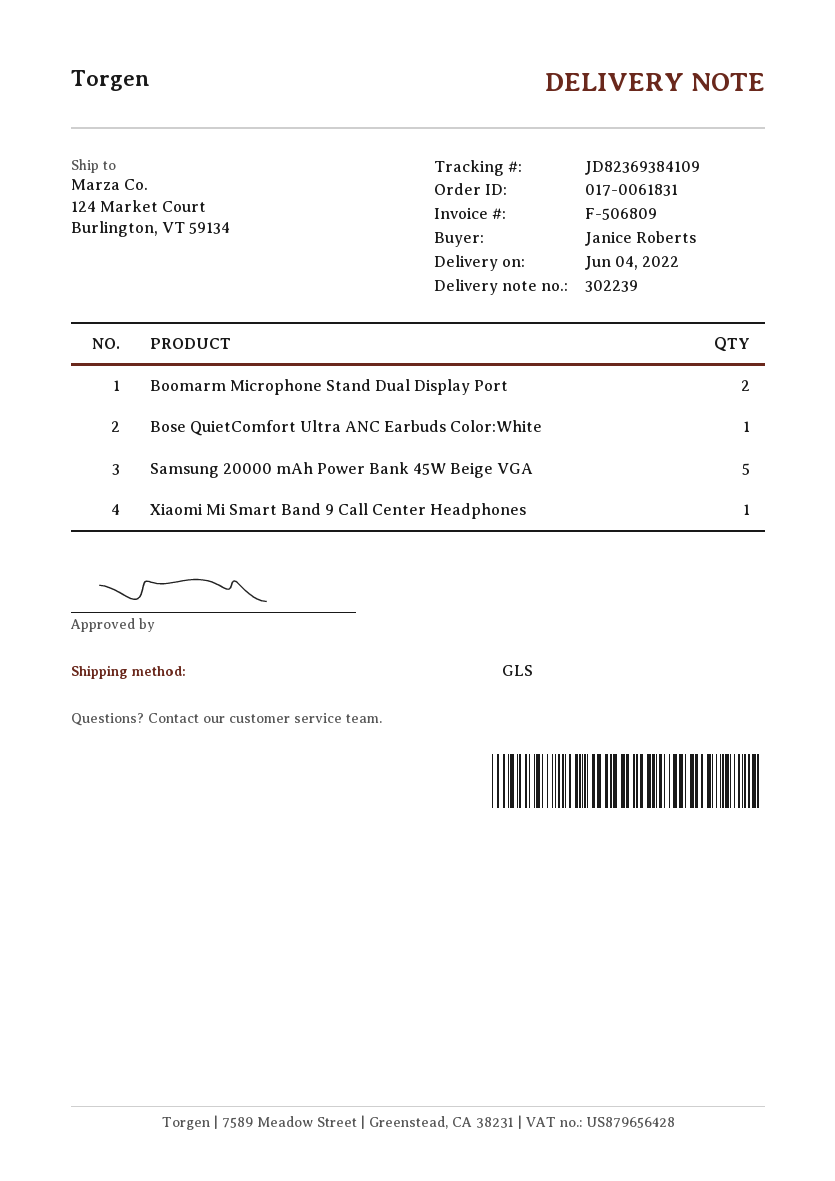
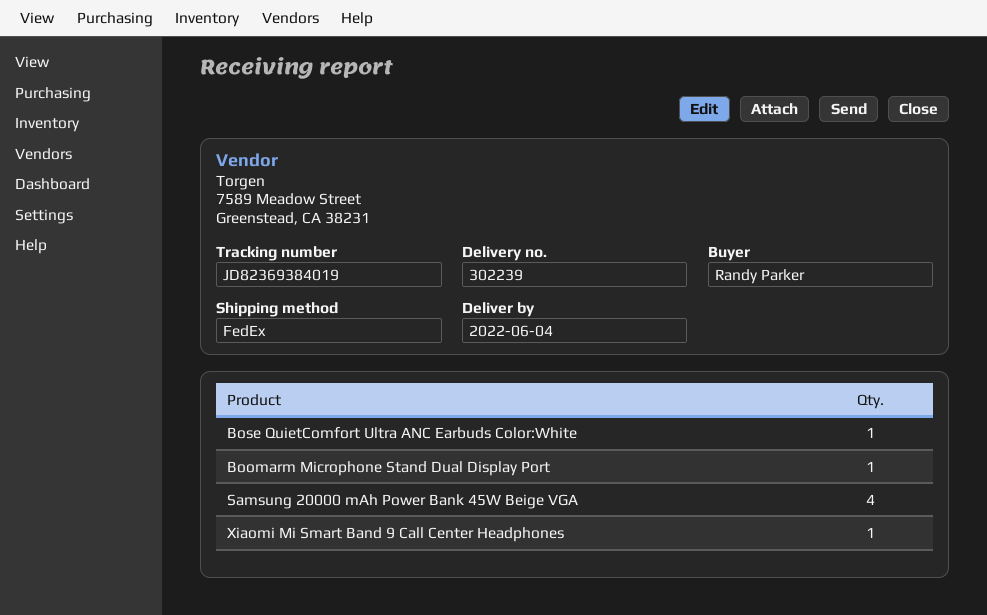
ordered by: Janice Roberts -> Randy Parker
shipping method: GLS -> FedEx
tracking number: JD82369384109 -> JD82369384019
Boomarm Microphone Stand Dual Display Port: 2 -> 1
Samsung 20000 mAh Power Bank 45W Beige VGA: 5 -> 4

